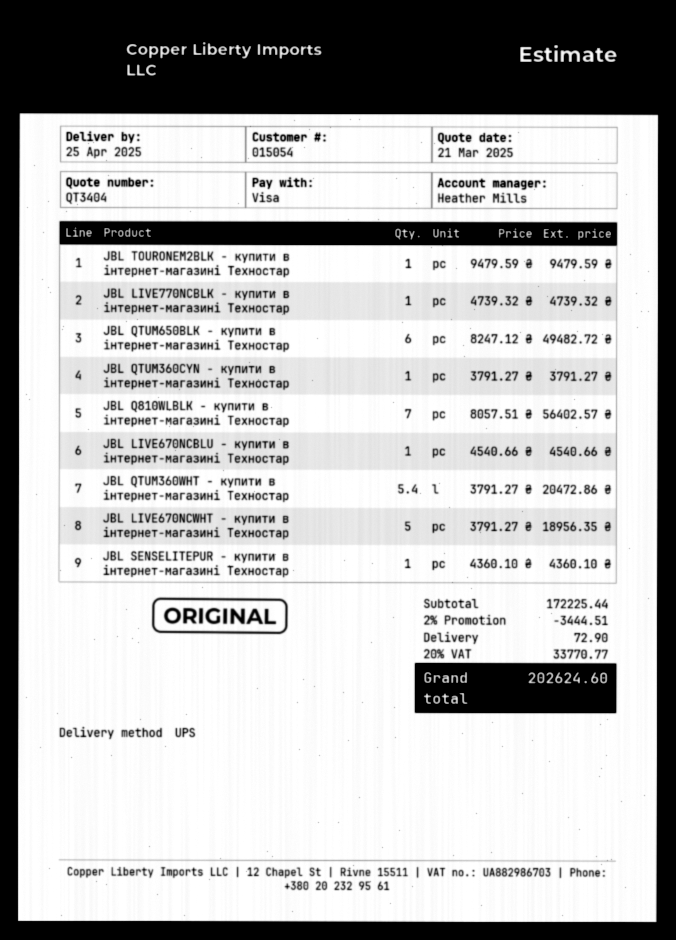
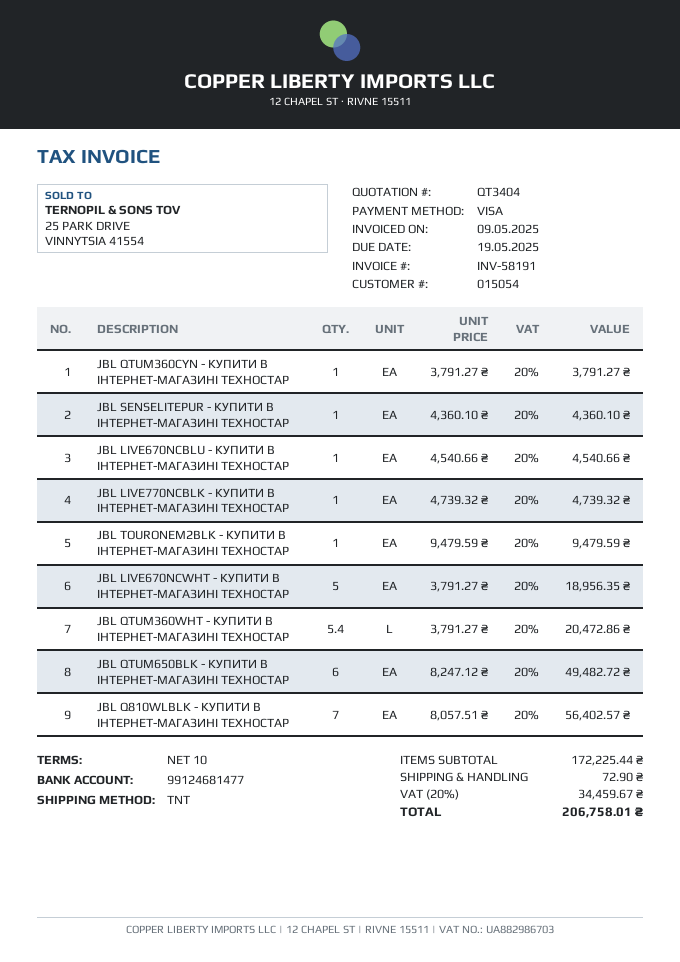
shipping method: UPS -> TNT
discount: 2% = 3444.51 -> none
tax: 20% = 33770.77 -> 20% = 34459.67
total: 202624.60 -> 206758.01

